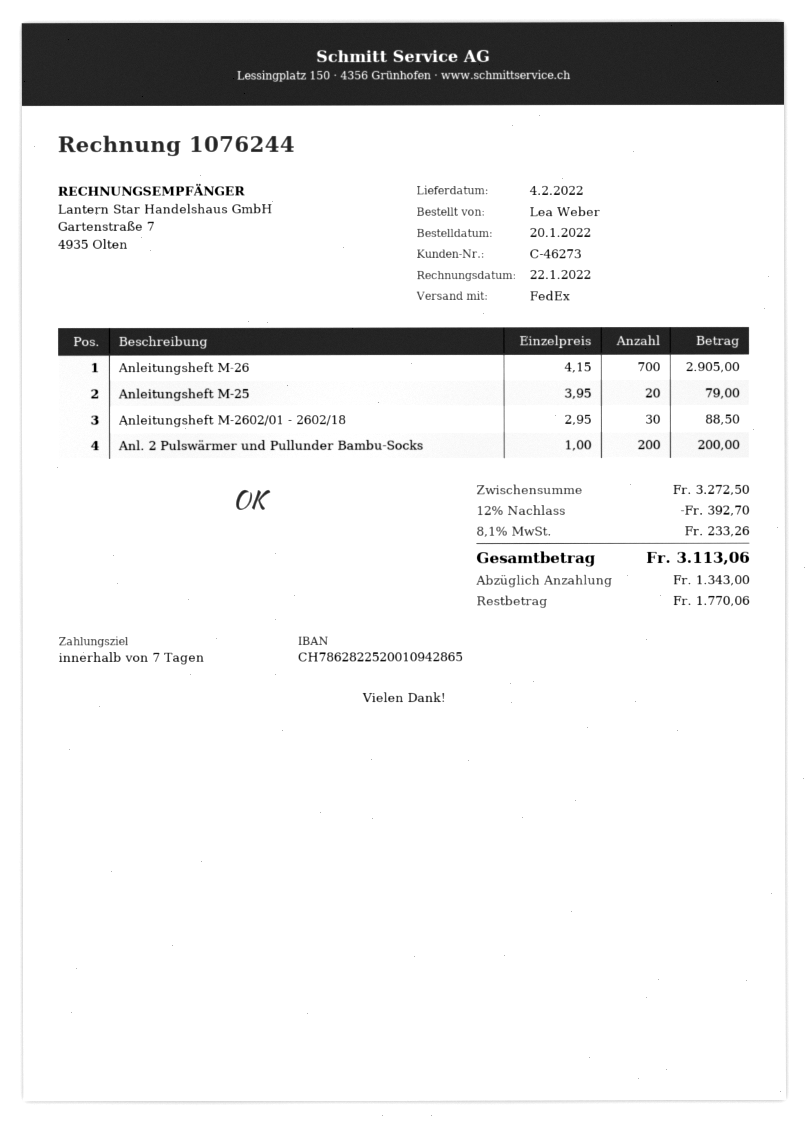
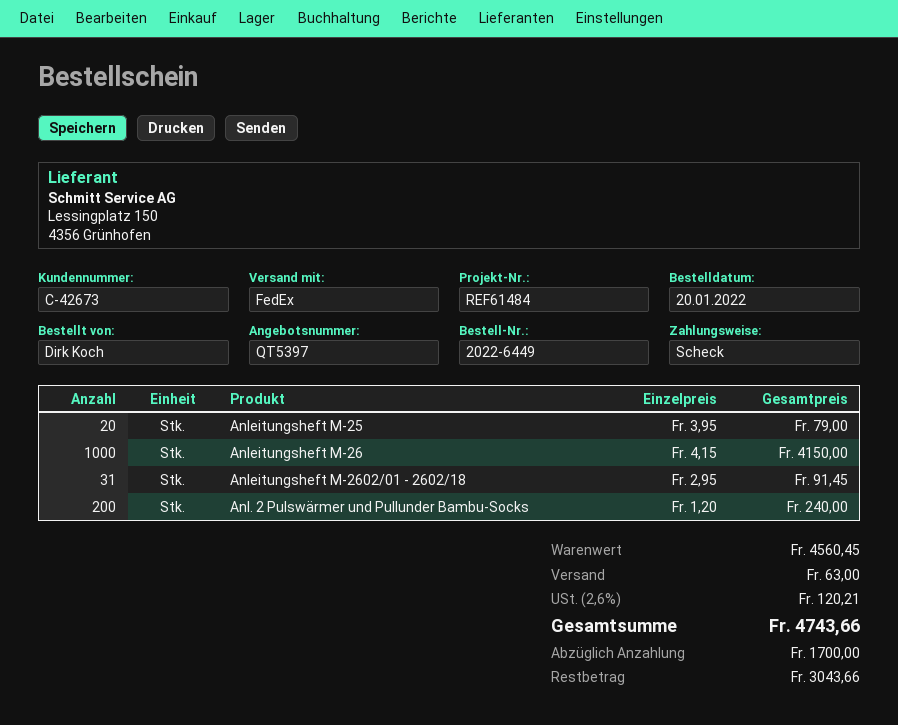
customer number: C-46273 -> C-42673
ordered by: Lea Weber -> Dirk Koch
Anleitungsheft M-26: 700 x 4.15 = 2905.00 -> 1000 x 4.15 = 4150.00
Anleitungsheft M-2602/01 - 2602/18: 30 x 2.95 = 88.50 -> 31 x 2.95 = 91.45
Anl. 2 Pulswärmer und Pullunder Bambu-Socks: 200 x 1.00 = 200.00 -> 200 x 1.20 = 240.00
subtotal: 3272.50 -> 4560.45
discount: 12% = 392.70 -> none
shipping: none -> 63.00
tax: 8.1% = 233.26 -> 2.6% = 120.21
total: 3113.06 -> 4743.66
deposit: 1343.00 -> 1700.00
balance: 1770.06 -> 3043.66

